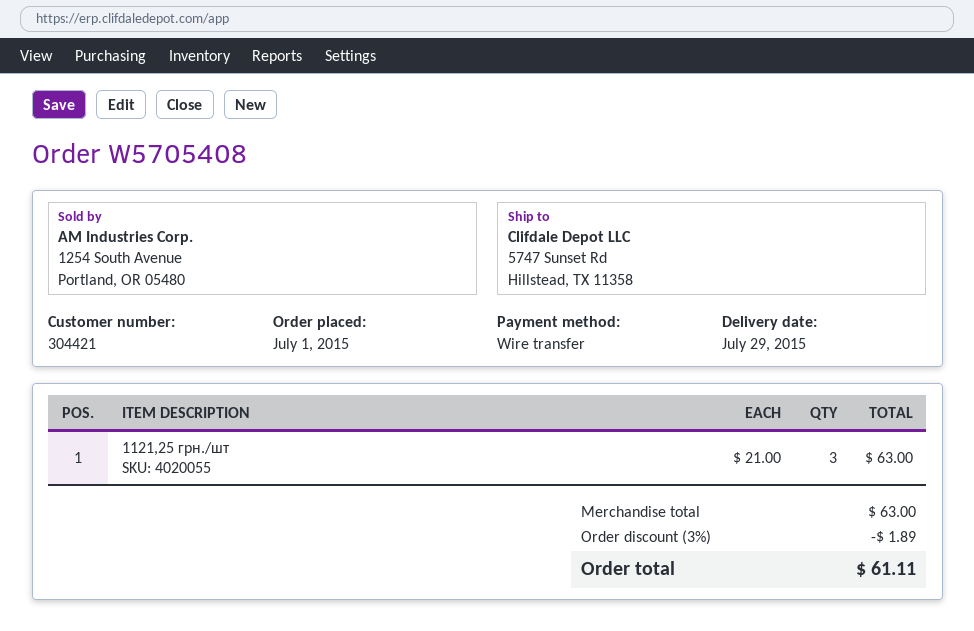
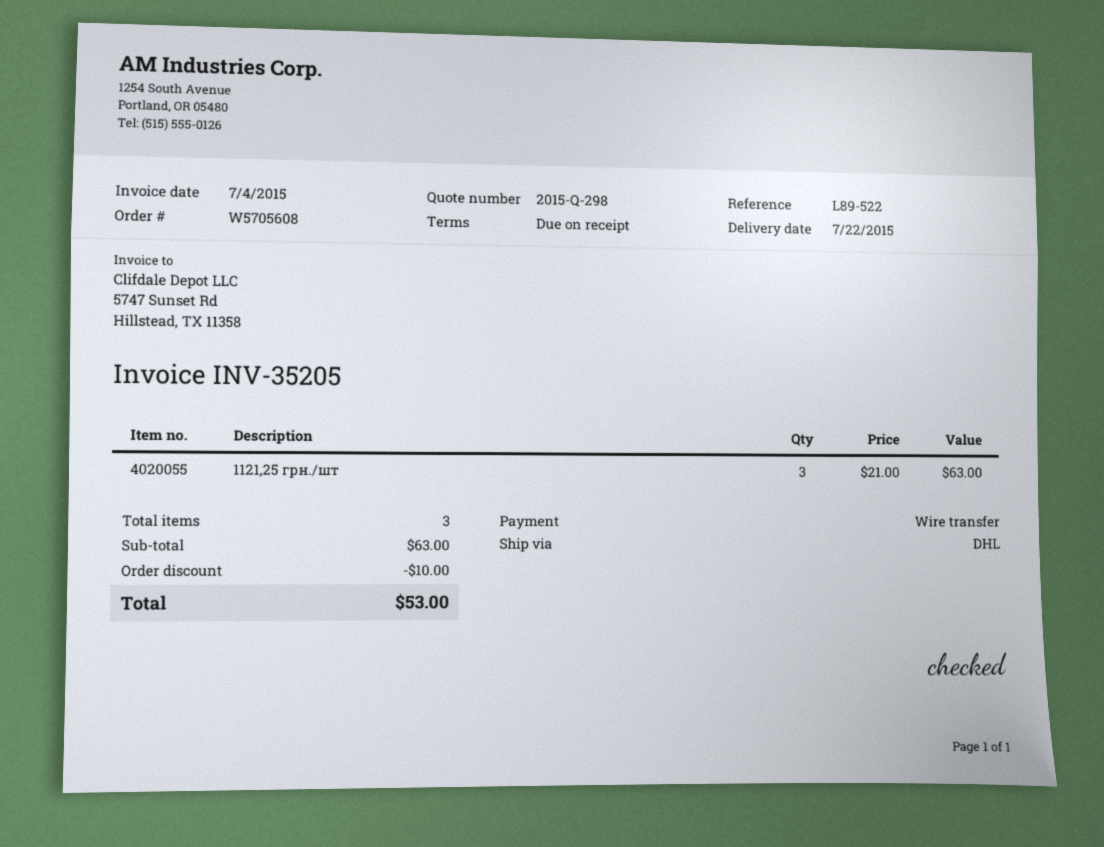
order number: W5705408 -> W5705608
delivery date: 2015-07-29 -> 2015-07-22
discount: 1.89 -> 10.00
total: 61.11 -> 53.00

